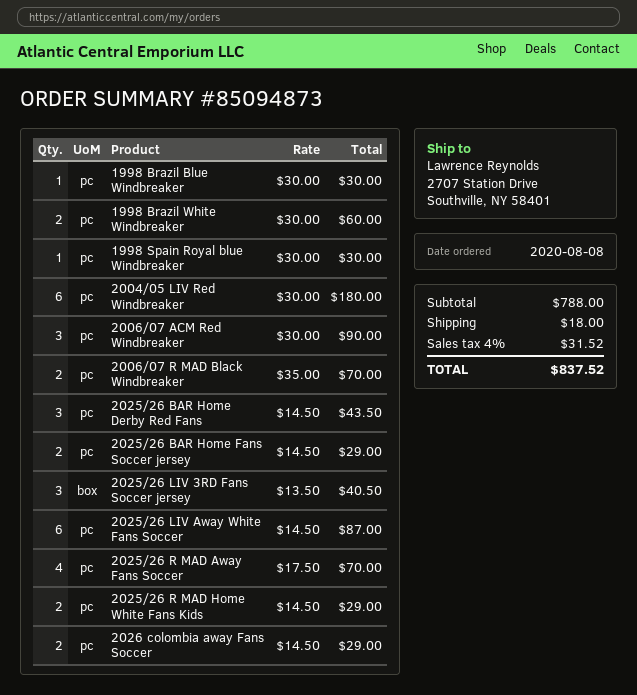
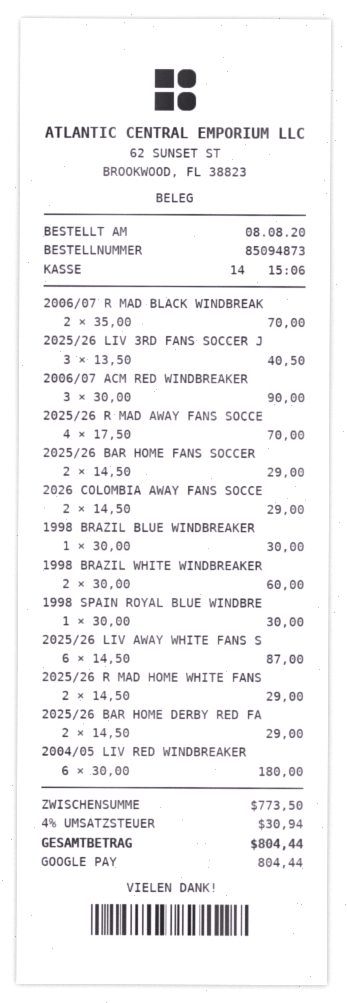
2025/26 BAR Home Derby Red Fans: 3 x 14.50 = 43.50 -> 2 x 14.50 = 29.00
subtotal: 788.00 -> 773.50
shipping: 18.00 -> none
tax: 4% = 31.52 -> 4% = 30.94
total: 837.52 -> 804.44

